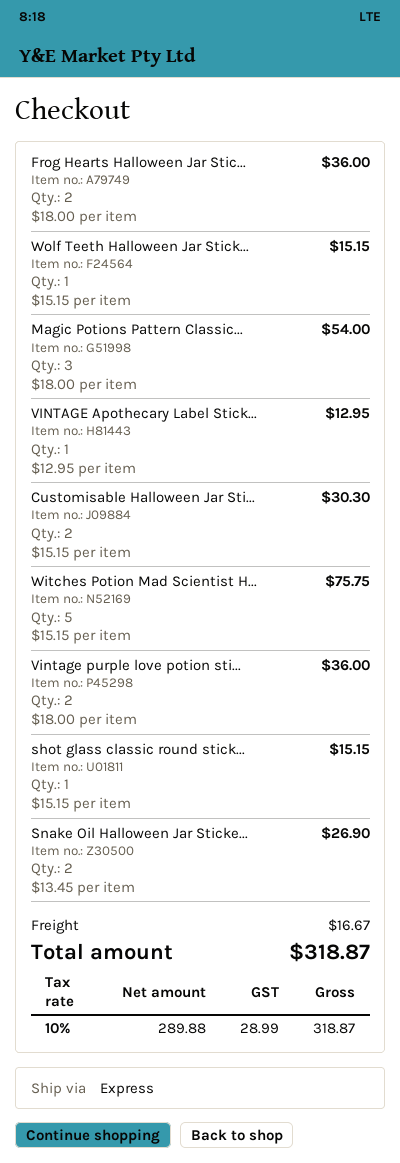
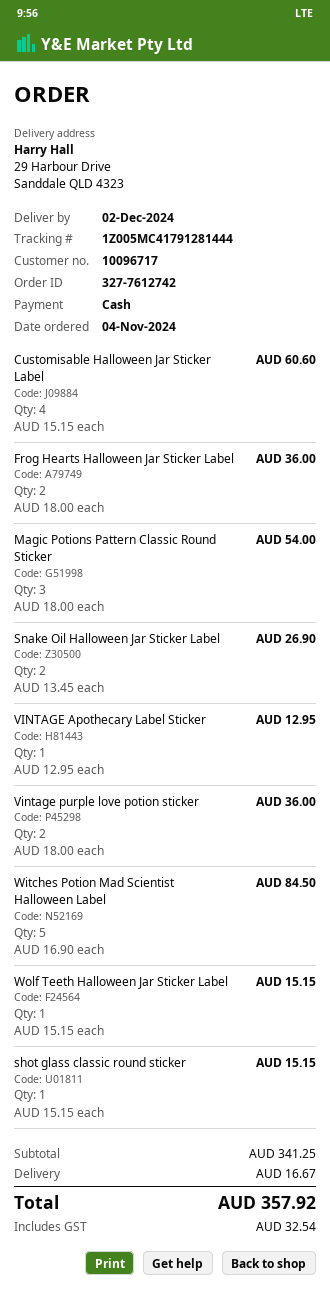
Customisable Halloween Jar Sti...: 2 x 15.15 = 30.30 -> 4 x 15.15 = 60.60
Witches Potion Mad Scientist H...: 5 x 15.15 = 75.75 -> 5 x 16.90 = 84.50
tax: 28.99 -> 32.54
total: 318.87 -> 357.92

